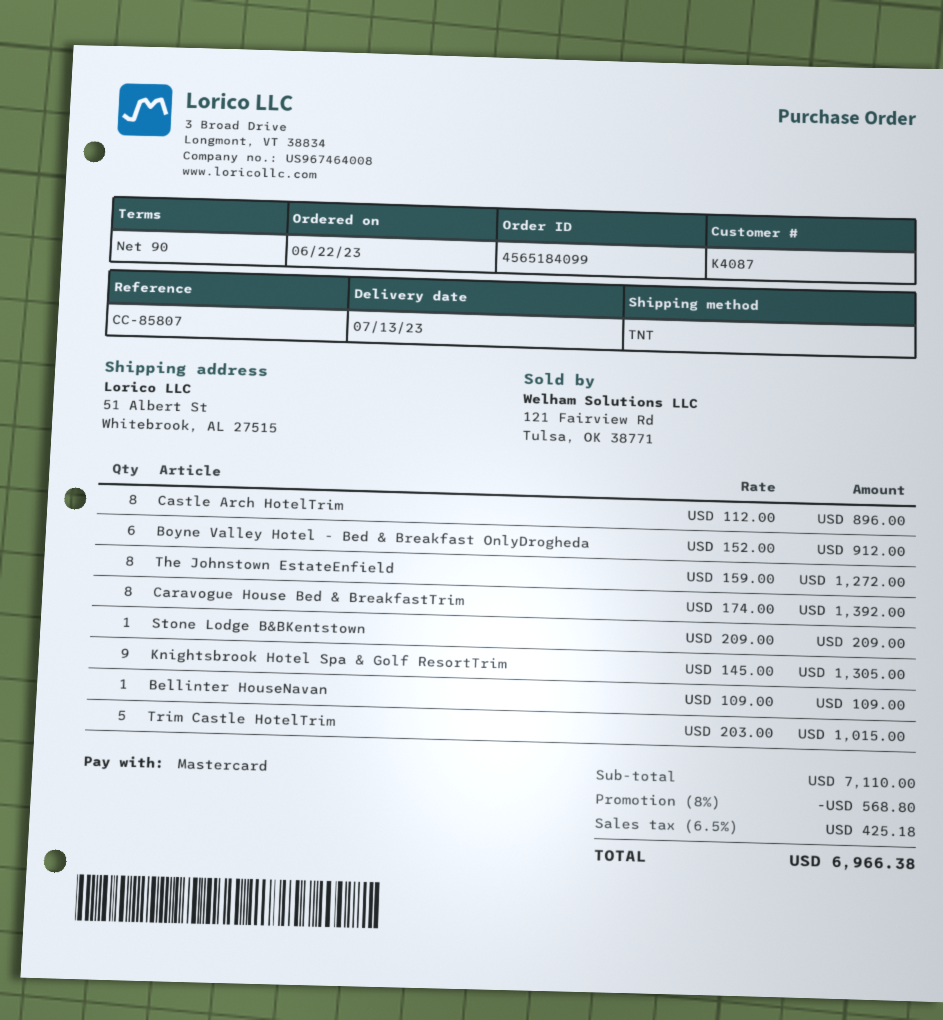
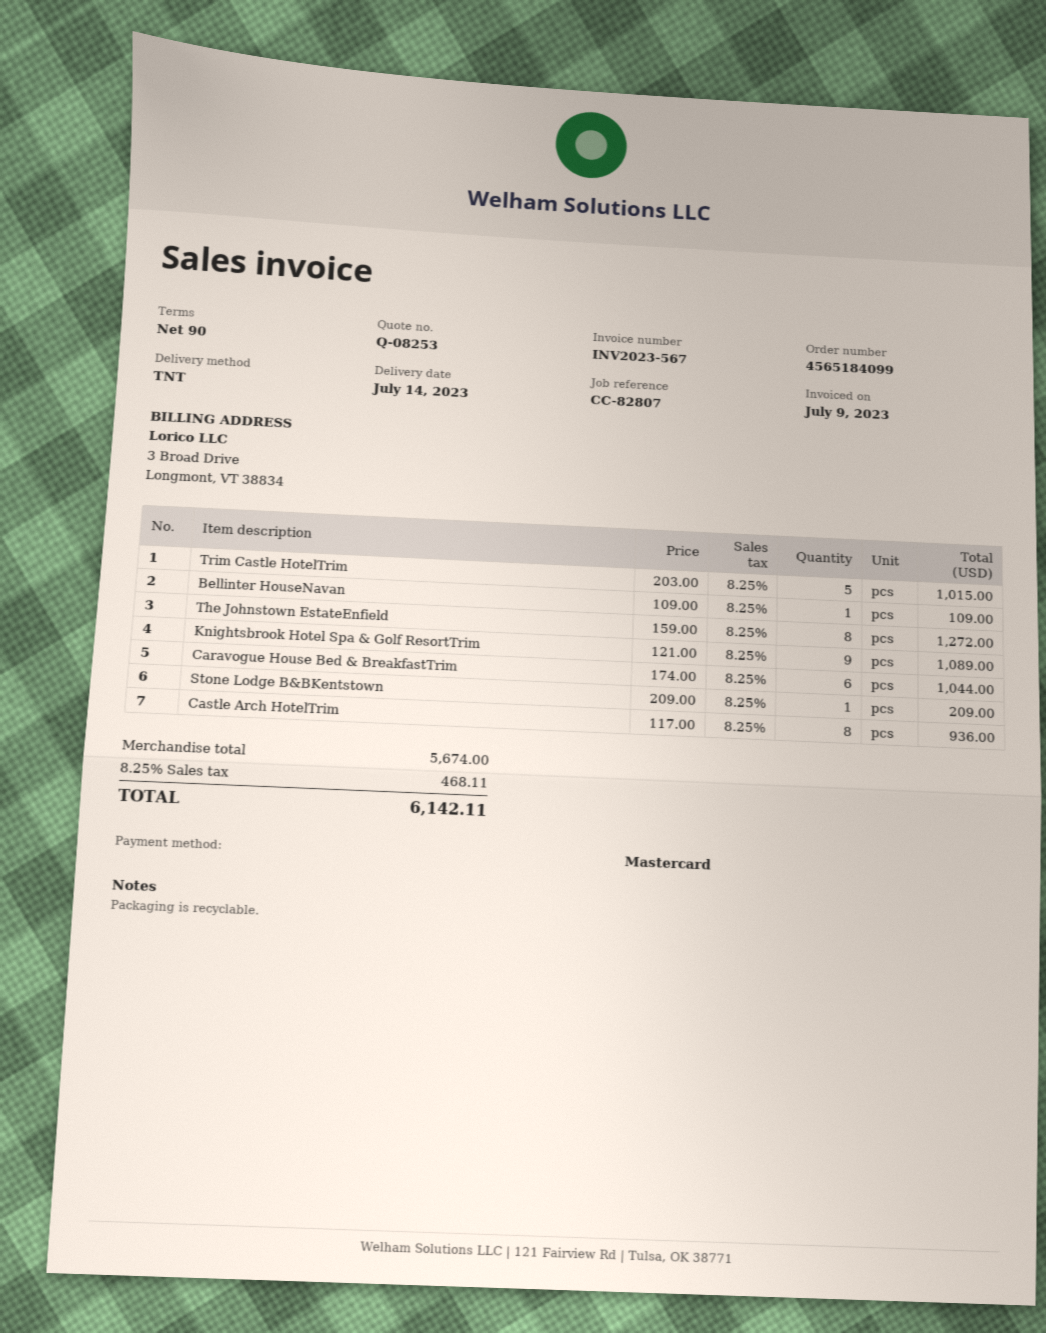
delivery date: 2023-07-13 -> 2023-07-14
reference: CC-85807 -> CC-82807
Castle Arch HotelTrim: 8 x 112.00 = 896.00 -> 8 x 117.00 = 936.00
Boyne Valley Hotel - Bed & Breakfast OnlyDrogheda: 6 x 152.00 = 912.00 -> none
Caravogue House Bed & BreakfastTrim: 8 x 174.00 = 1392.00 -> 6 x 174.00 = 1044.00
Knightsbrook Hotel Spa & Golf ResortTrim: 9 x 145.00 = 1305.00 -> 9 x 121.00 = 1089.00
subtotal: 7110.00 -> 5674.00
discount: 8% = 568.80 -> none
tax: 6.5% = 425.18 -> 8.25% = 468.11
total: 6966.38 -> 6142.11

